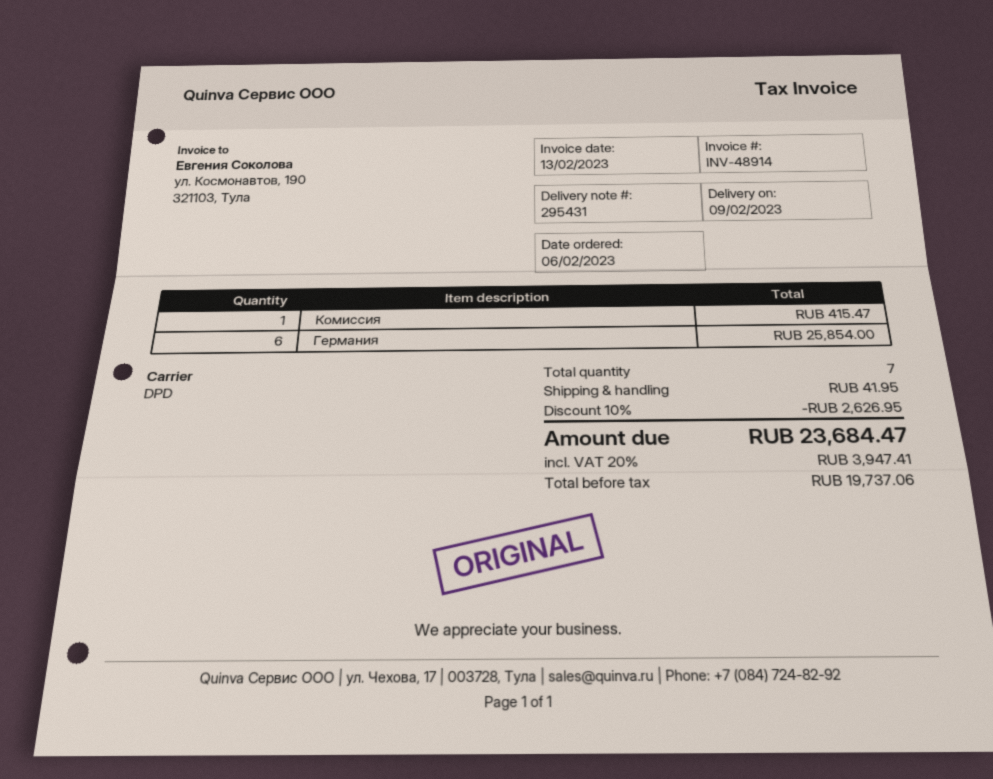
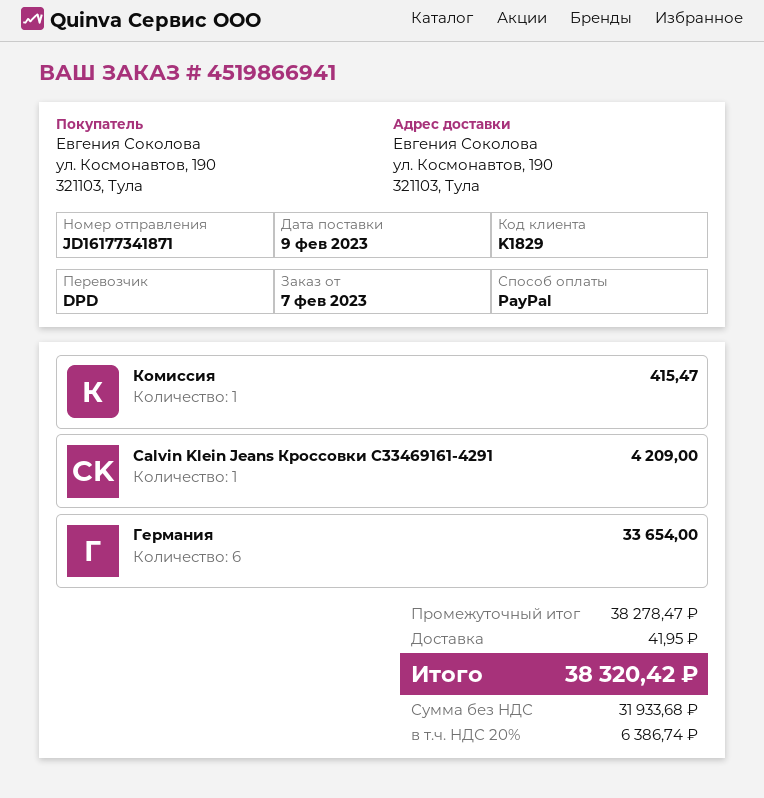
order date: 2023-02-06 -> 2023-02-07
Германия: 6 for 25854.00 -> 6 for 33654.00
Calvin Klein Jeans Кроссовки C33469161-4291: none -> 1 for 4209.00
discount: 10% = 2626.95 -> none
net: 19737.06 -> 31933.68
tax: 20% = 3947.41 -> 20% = 6386.74
total: 23684.47 -> 38320.42

